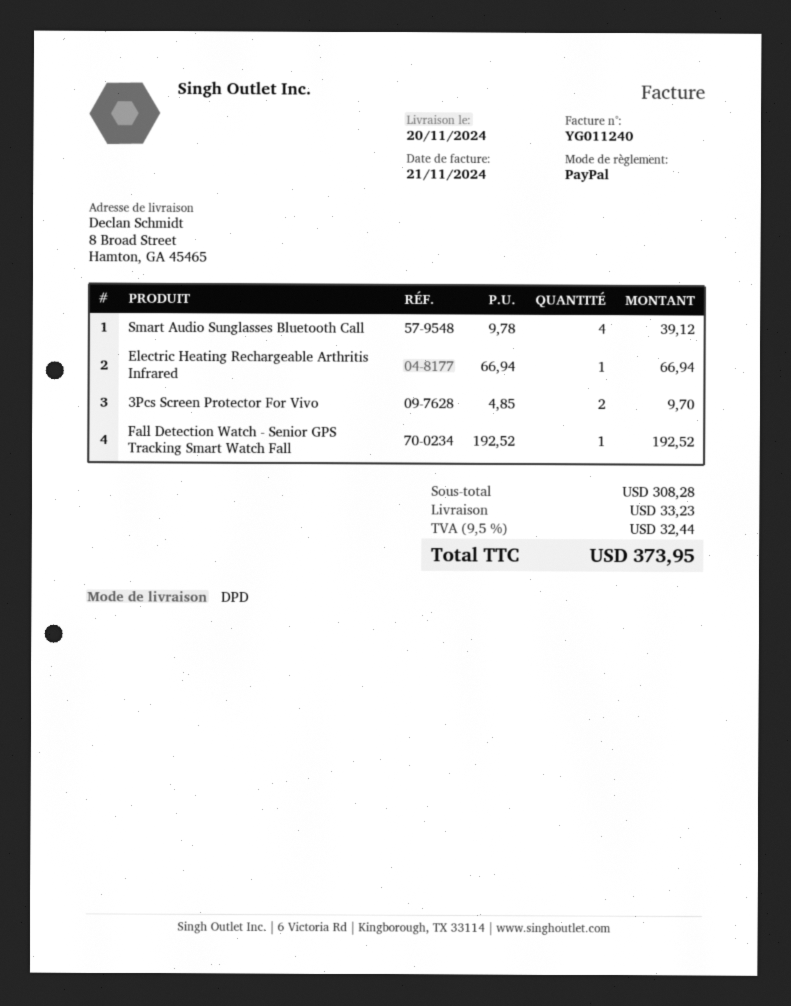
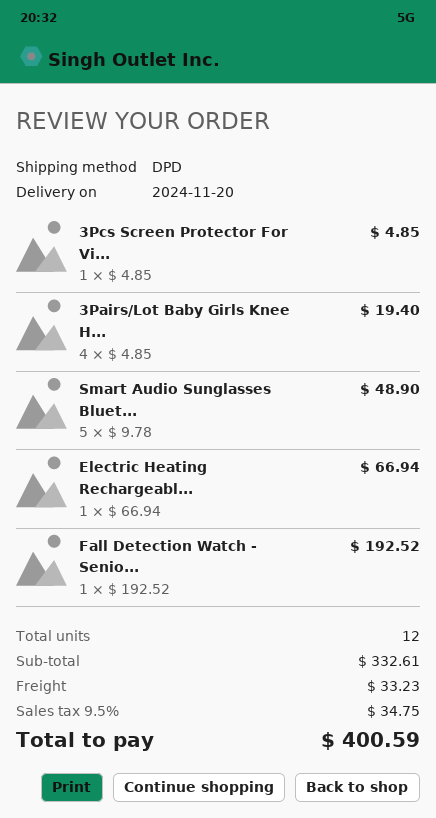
Smart Audio Sunglasses Bluetooth Call: 4 x 9.78 = 39.12 -> 5 x 9.78 = 48.90
3Pcs Screen Protector For Vivo: 2 x 4.85 = 9.70 -> 1 x 4.85 = 4.85
3Pairs/Lot Baby Girls Knee H...: none -> 4 x 4.85 = 19.40
subtotal: 308.28 -> 332.61
tax: 9.5% = 32.44 -> 9.5% = 34.75
total: 373.95 -> 400.59

